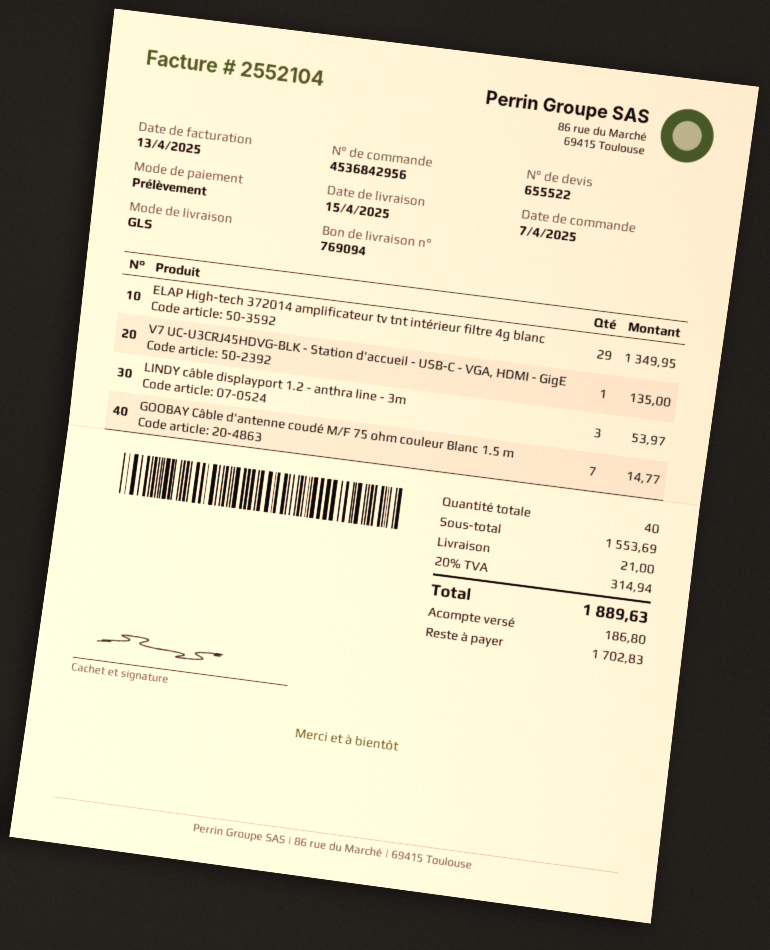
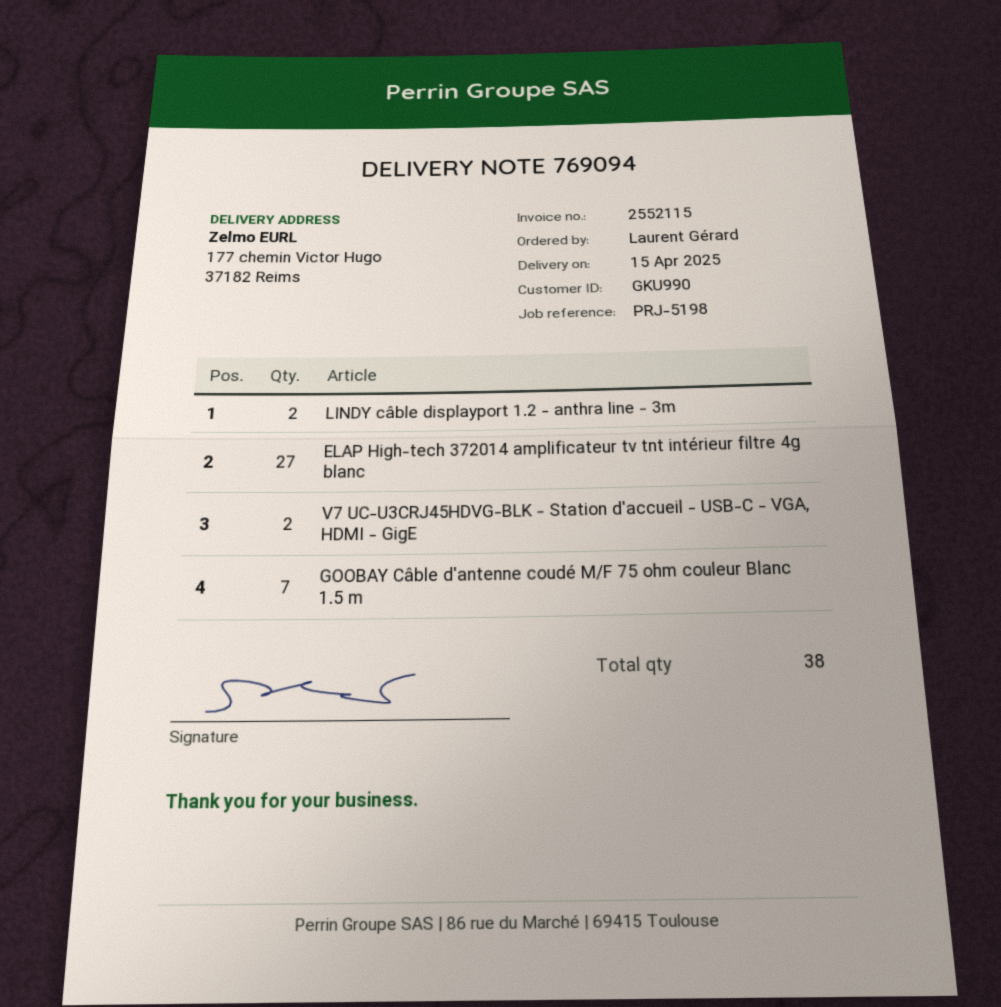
invoice number: 2552104 -> 2552115
ELAP High-tech 372014 amplificateur tv tnt intérieur filtre 4g blanc: 29 -> 27
V7 UC-U3CRJ45HDVG-BLK - Station d'accueil - USB-C - VGA, HDMI - GigE: 1 -> 2
LINDY câble displayport 1.2 - anthra line - 3m: 3 -> 2
total quantity: 40 -> 38

